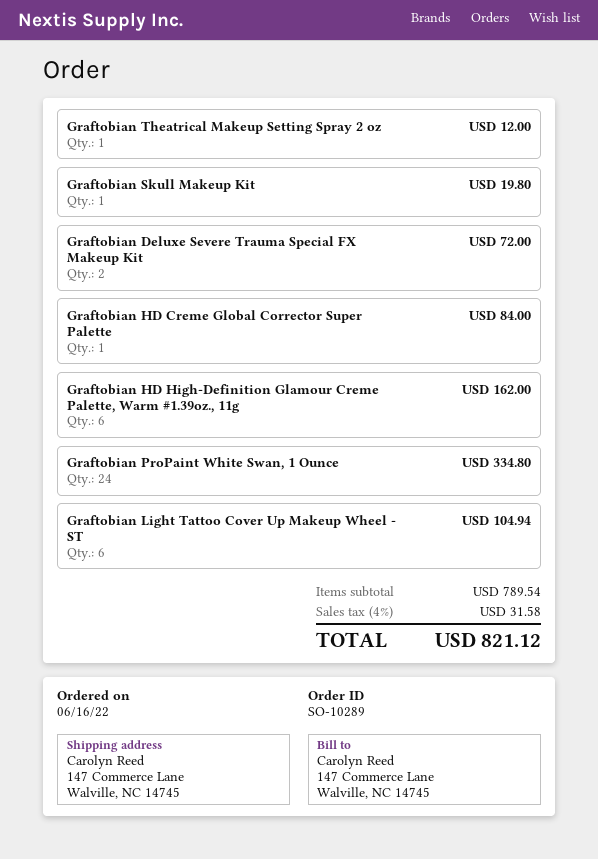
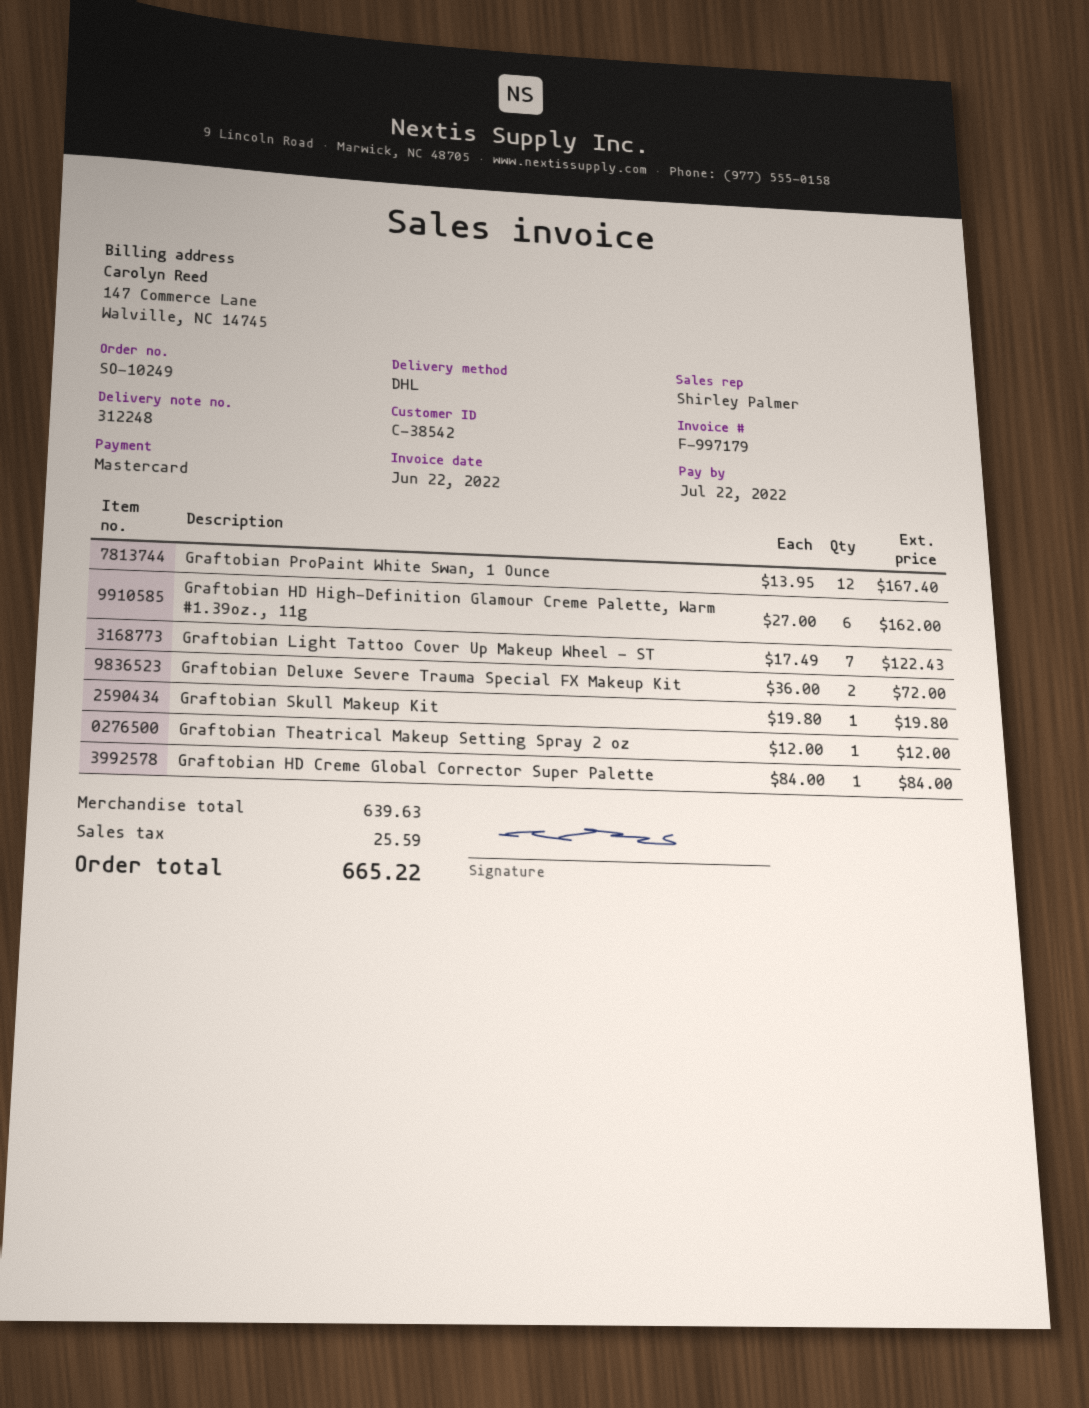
order number: SO-10289 -> SO-10249
Graftobian ProPaint White Swan, 1 Ounce: 24 for 334.80 -> 12 for 167.40
Graftobian Light Tattoo Cover Up Makeup Wheel - ST: 6 for 104.94 -> 7 for 122.43
subtotal: 789.54 -> 639.63
tax: 31.58 -> 25.59
total: 821.12 -> 665.22

